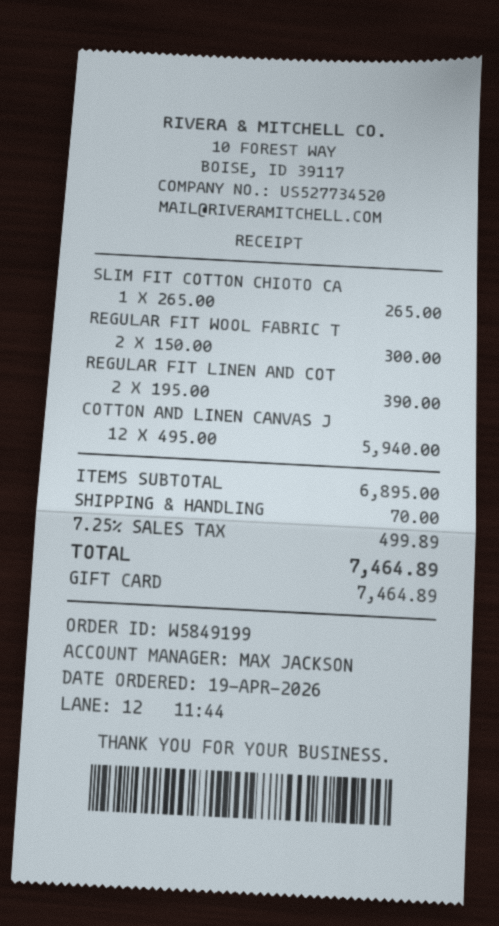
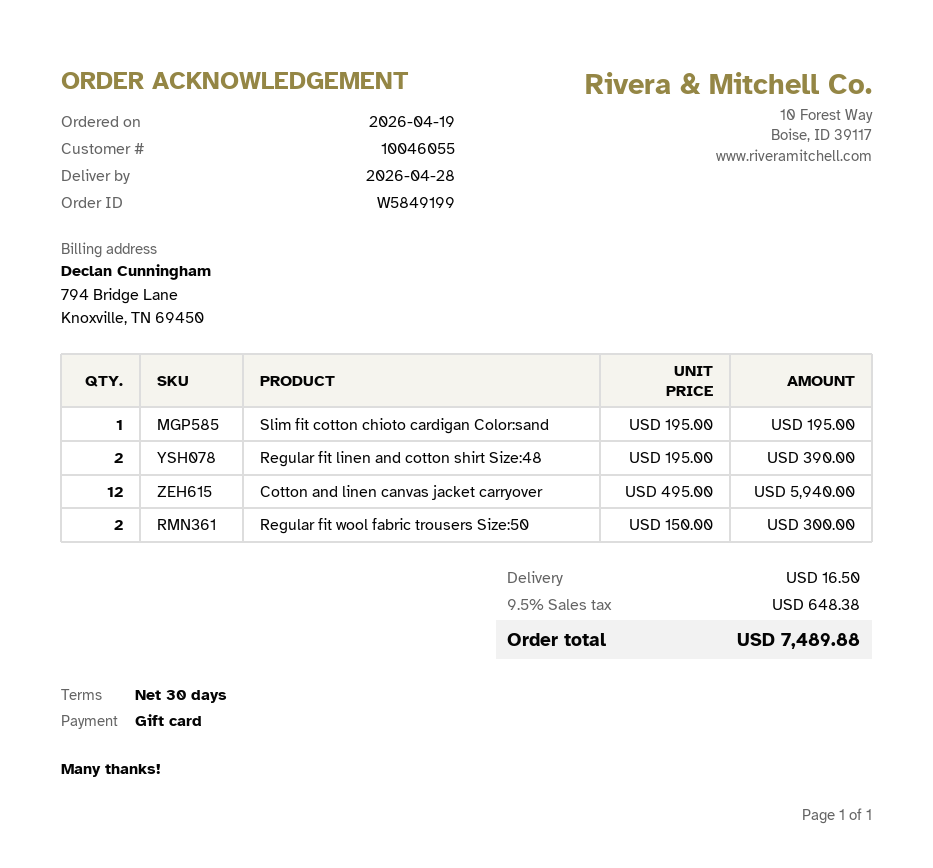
SLIM FIT COTTON CHIOTO CA: 1 x 265.00 = 265.00 -> 1 x 195.00 = 195.00
shipping: 70.00 -> 16.50
tax: 7.25% = 499.89 -> 9.5% = 648.38
total: 7464.89 -> 7489.88

